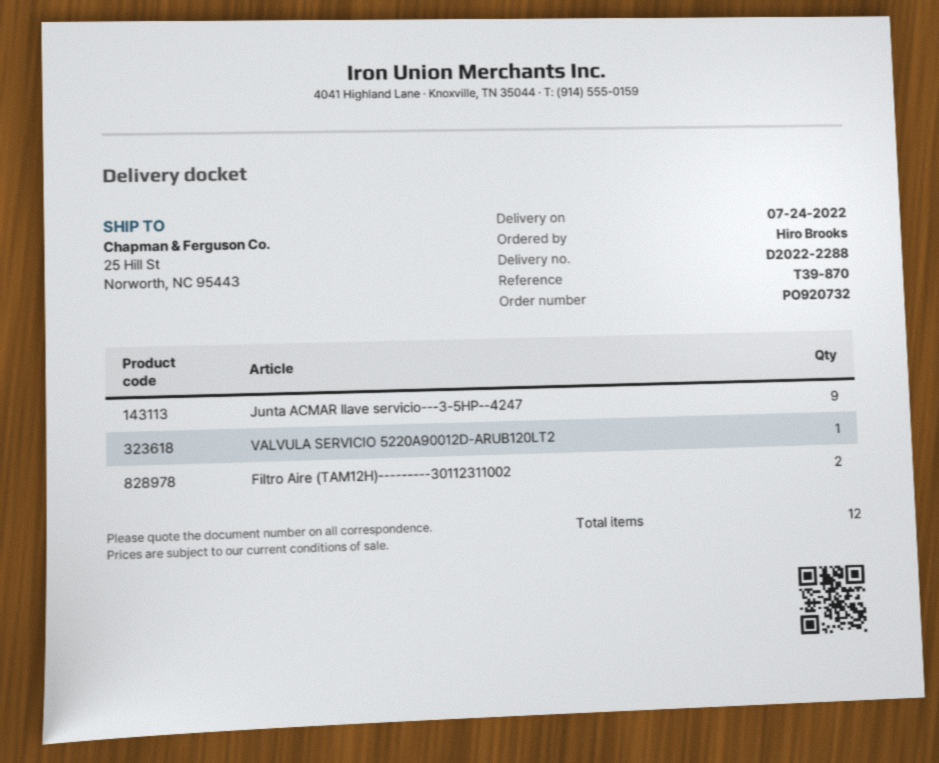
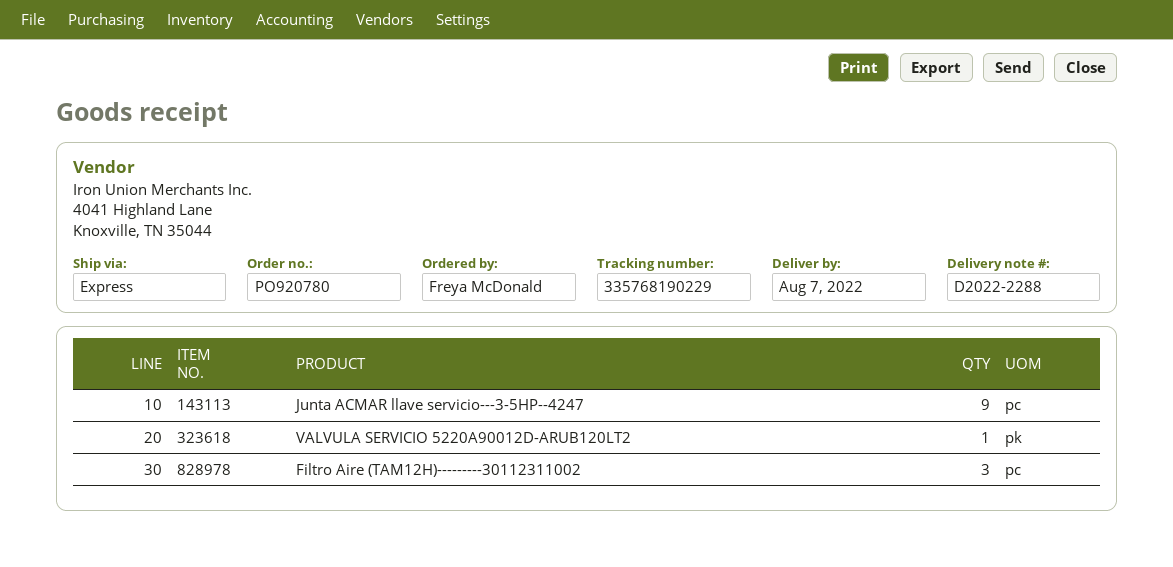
order number: PO920732 -> PO920780
delivery date: 2022-07-24 -> 2022-08-07
ordered by: Hiro Brooks -> Freya McDonald
Filtro Aire (TAM12H)---------30112311002: 2 -> 3

